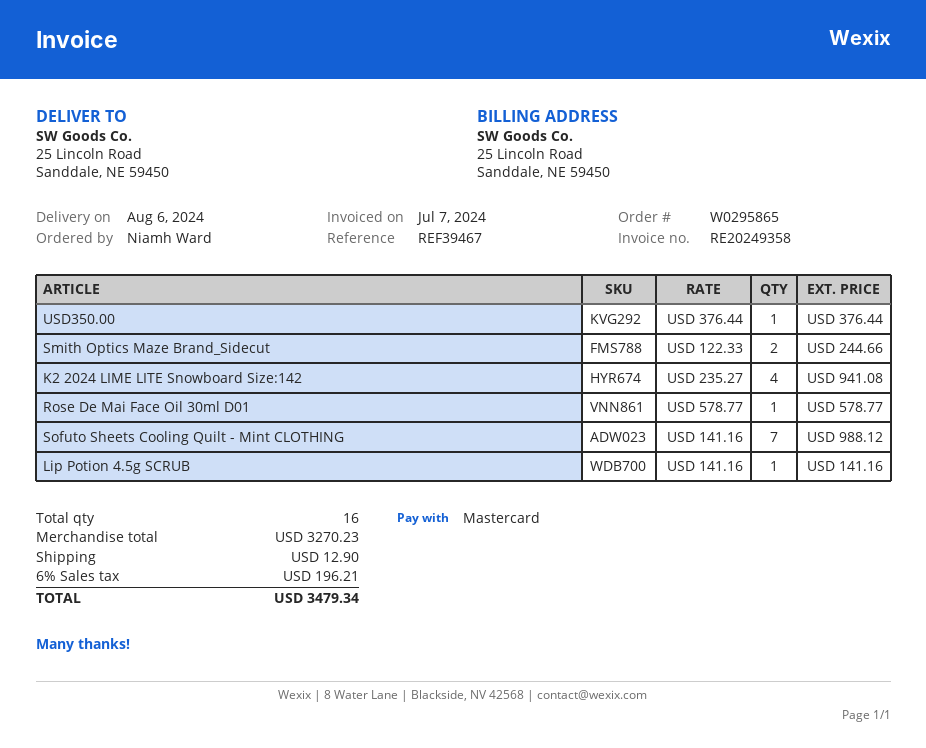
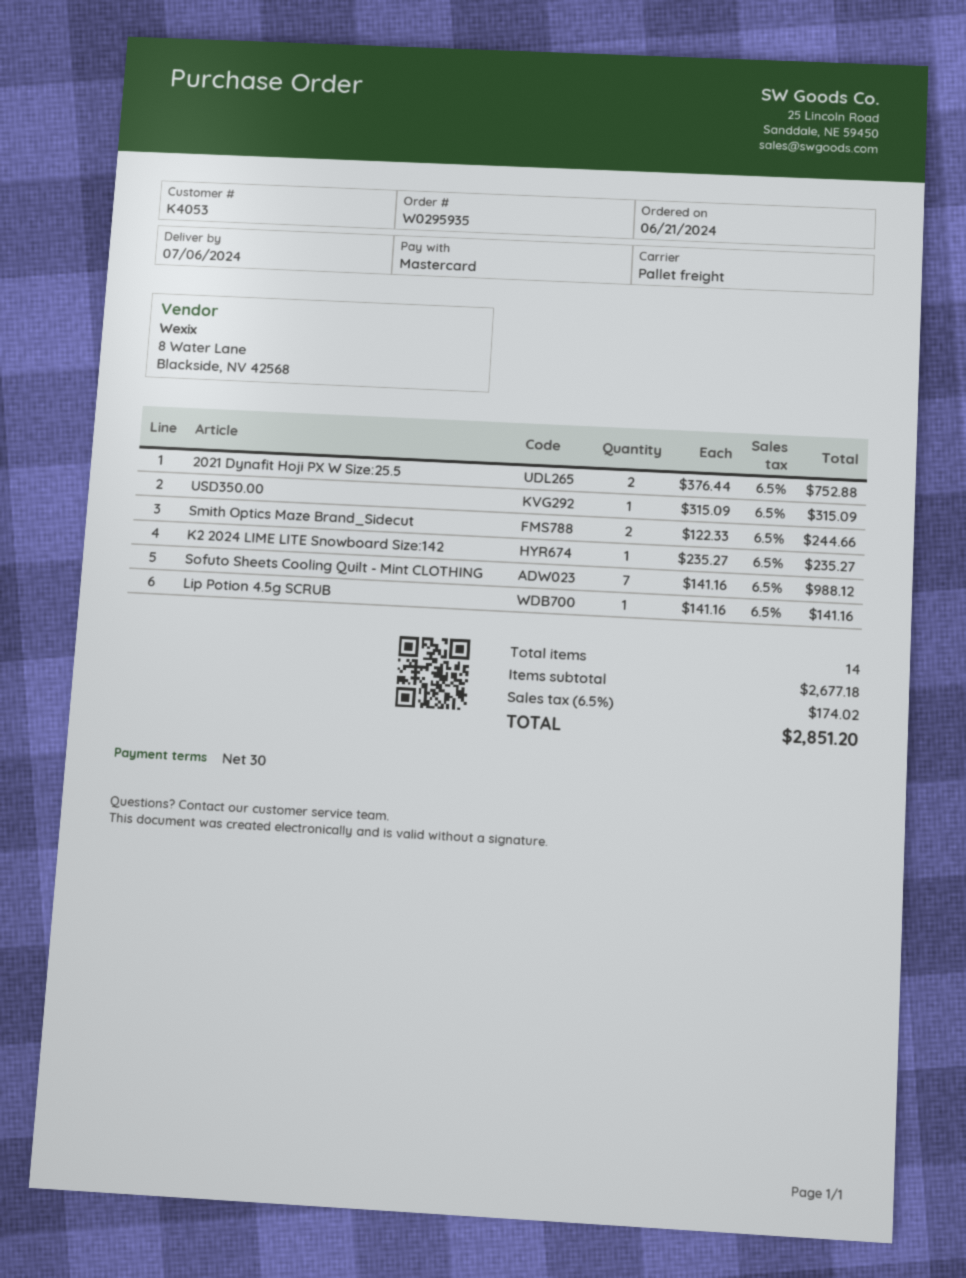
order number: W0295865 -> W0295935
delivery date: 2024-08-06 -> 2024-07-06
USD350.00: 1 x 376.44 = 376.44 -> 1 x 315.09 = 315.09
K2 2024 LIME LITE Snowboard Size:142: 4 x 235.27 = 941.08 -> 1 x 235.27 = 235.27
Rose De Mai Face Oil 30ml D01: 1 x 578.77 = 578.77 -> none
2021 Dynafit Hoji PX W Size:25.5: none -> 2 x 376.44 = 752.88
total quantity: 16 -> 14
subtotal: 3270.23 -> 2677.18
shipping: 12.90 -> none
tax: 6% = 196.21 -> 6.5% = 174.02
total: 3479.34 -> 2851.20

